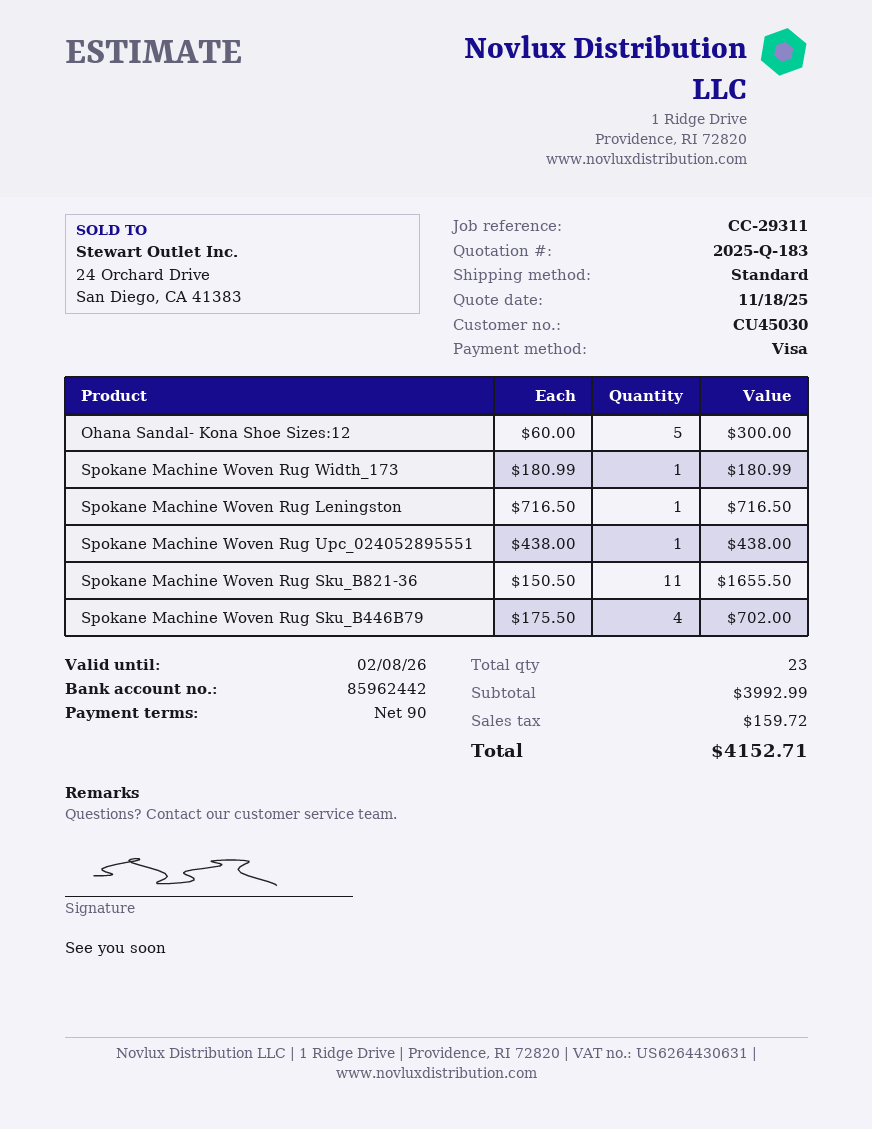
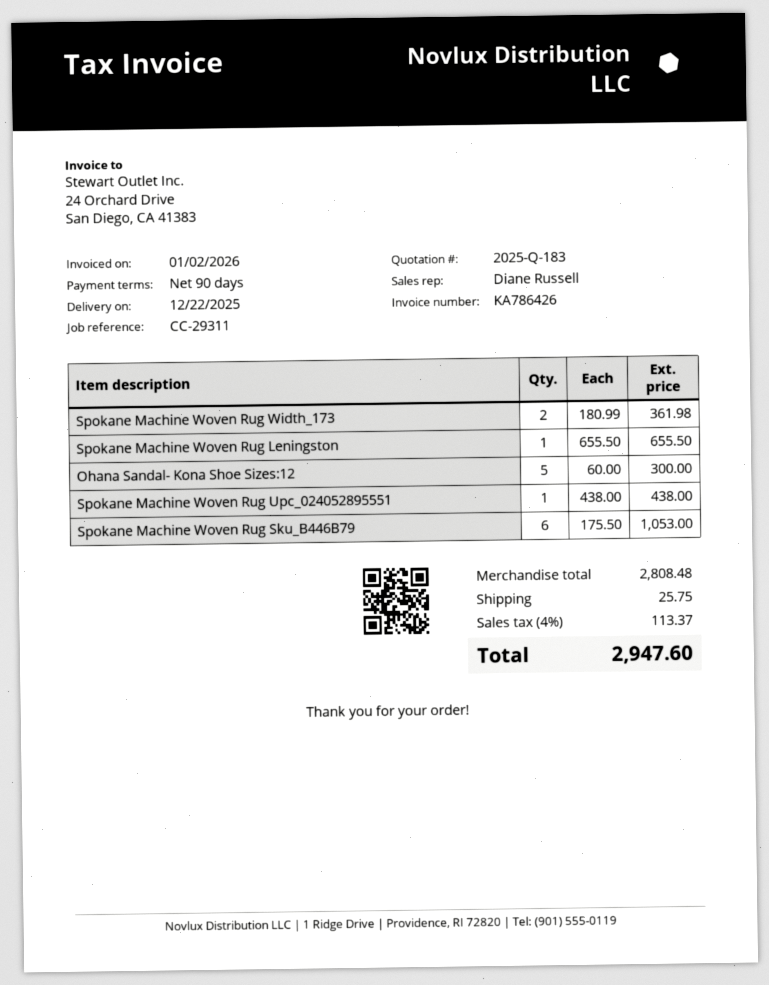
Spokane Machine Woven Rug Width_173: 1 x 180.99 = 180.99 -> 2 x 180.99 = 361.98
Spokane Machine Woven Rug Leningston: 1 x 716.50 = 716.50 -> 1 x 655.50 = 655.50
Spokane Machine Woven Rug Sku_B821-36: 11 x 150.50 = 1655.50 -> none
Spokane Machine Woven Rug Sku_B446B79: 4 x 175.50 = 702.00 -> 6 x 175.50 = 1053.00
subtotal: 3992.99 -> 2808.48
shipping: none -> 25.75
tax: 159.72 -> 113.37
total: 4152.71 -> 2947.60

